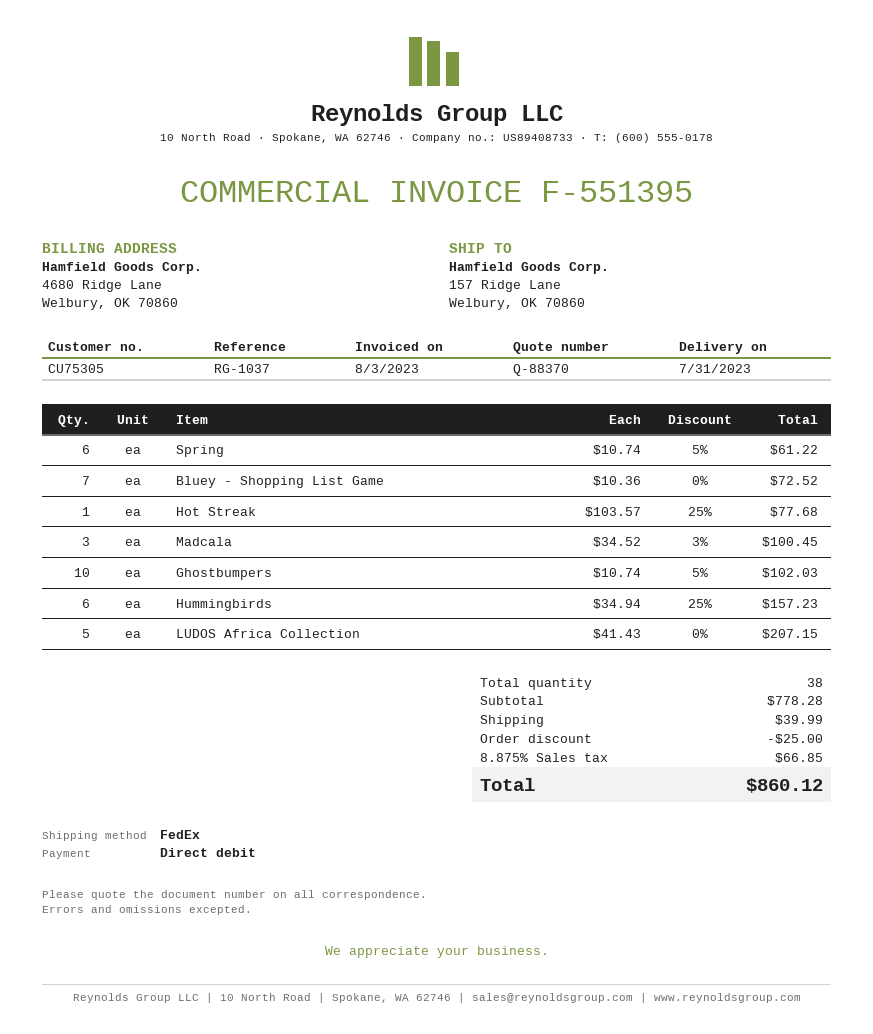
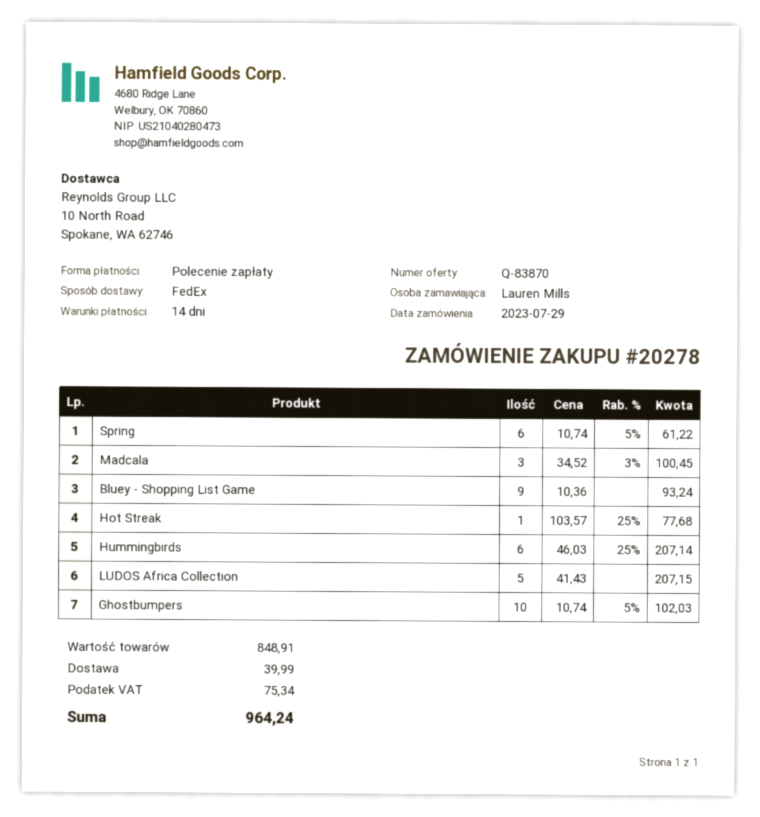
quote number: Q-88370 -> Q-83870
Bluey - Shopping List Game: 7 x 10.36 = 72.52 -> 9 x 10.36 = 93.24
Hummingbirds: 6 x 34.94 - 25% = 157.23 -> 6 x 46.03 - 25% = 207.14
subtotal: 778.28 -> 848.91
discount: 25.00 -> none
tax: 66.85 -> 75.34
total: 860.12 -> 964.24

